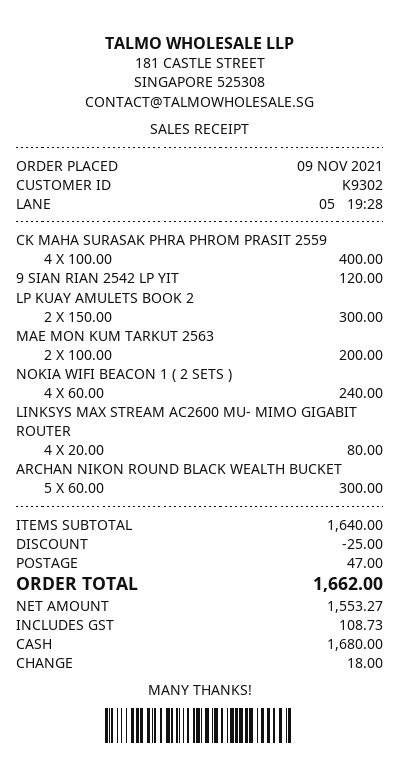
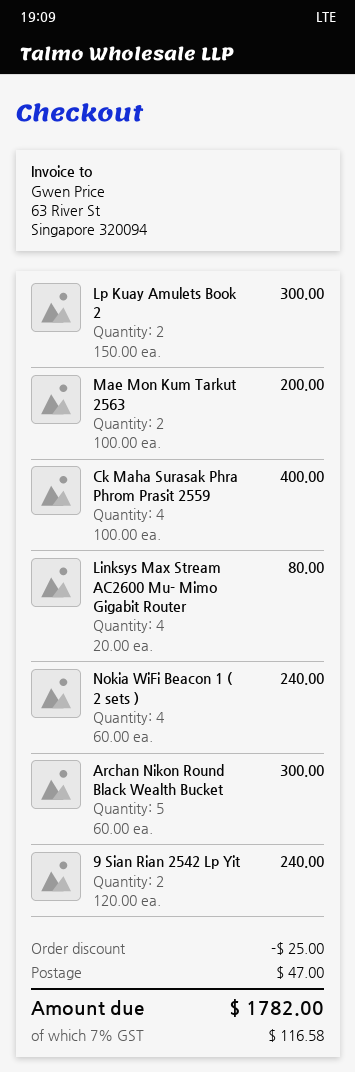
9 SIAN RIAN 2542 LP YIT: 1 x 120.00 = 120.00 -> 2 x 120.00 = 240.00
tax: 108.73 -> 116.58
total: 1662.00 -> 1782.00

